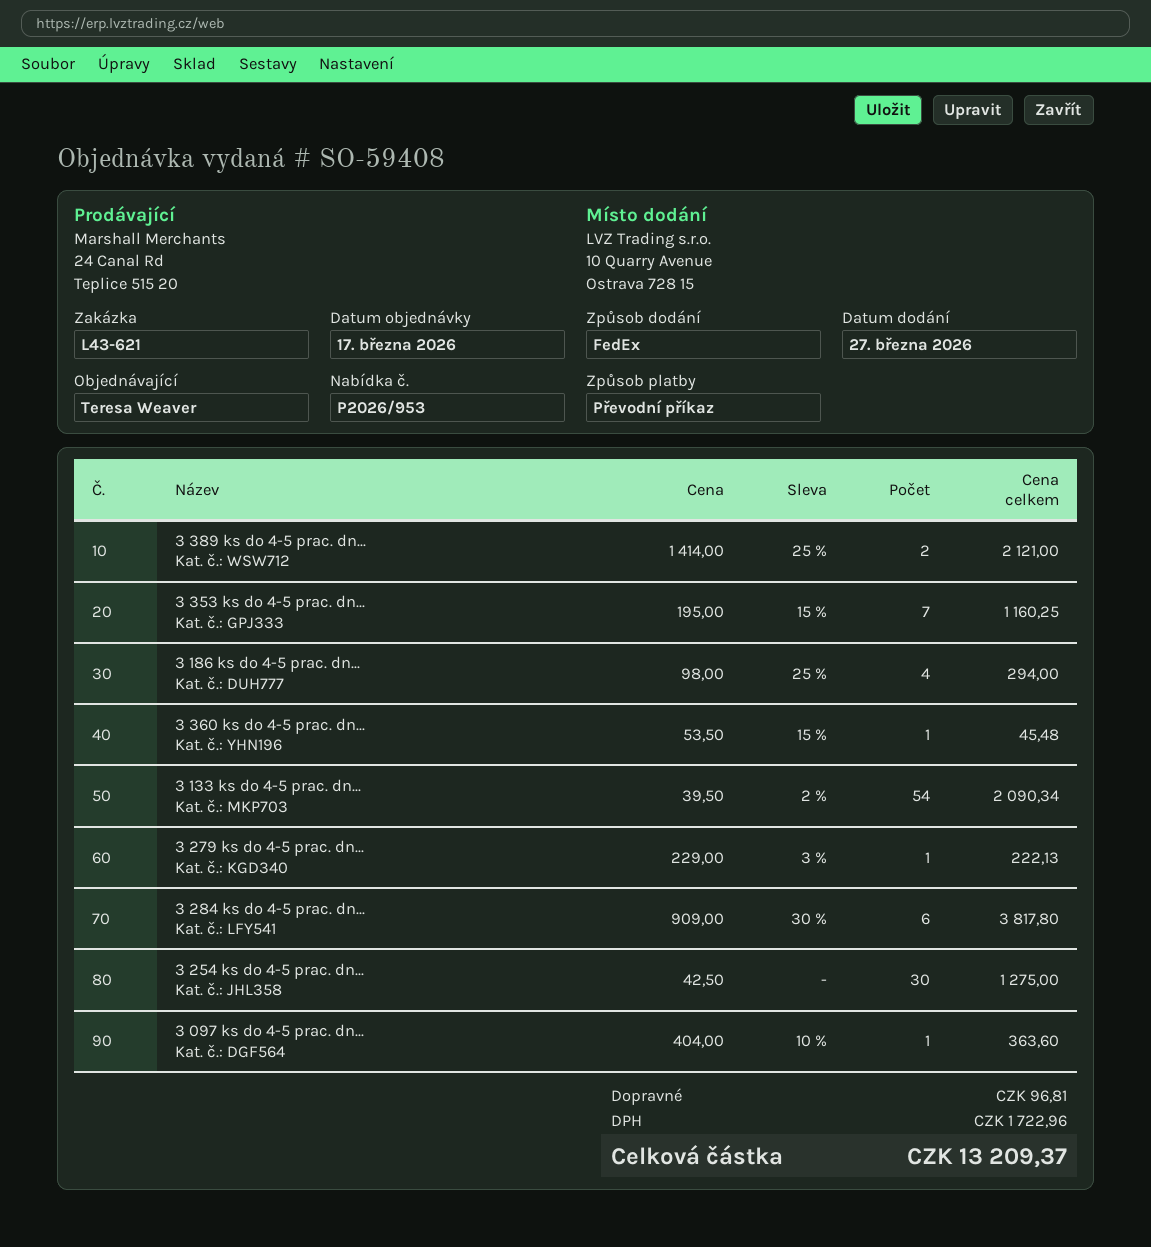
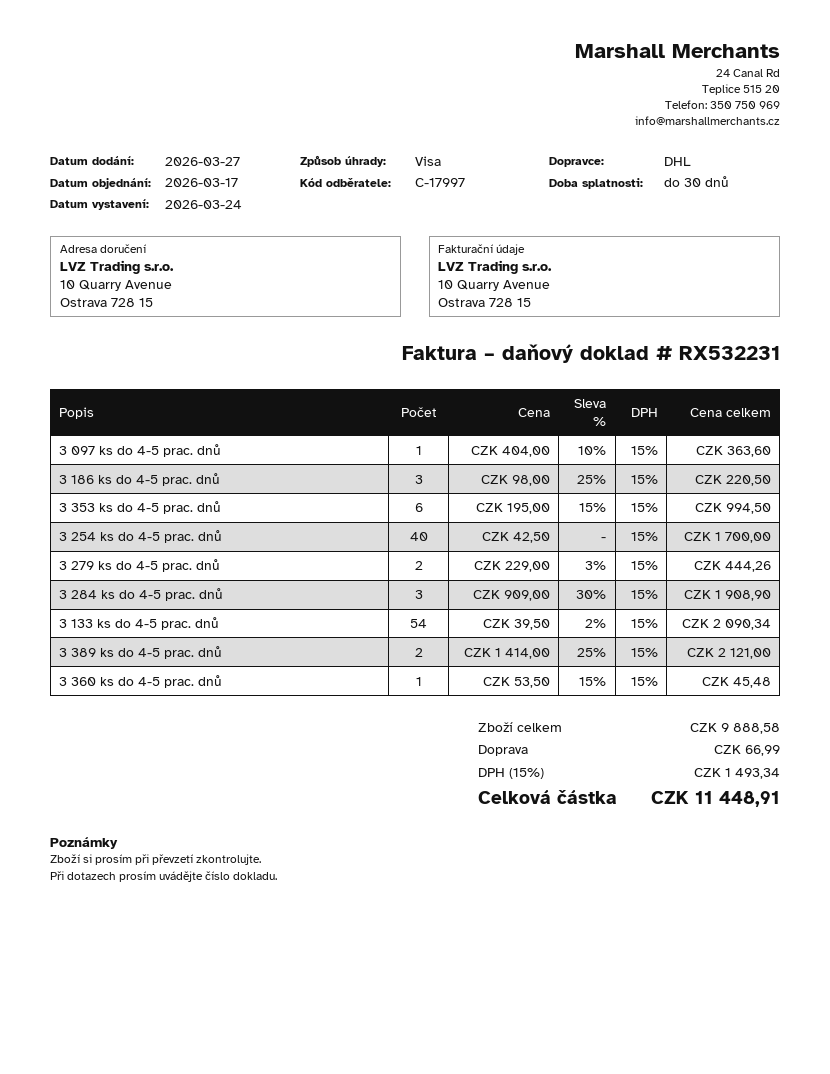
payment method: bank transfer -> Visa
shipping method: FedEx -> DHL
3 353 ks do 4-5 prac. dn...: 7 x 195.00 - 15% = 1160.25 -> 6 x 195.00 - 15% = 994.50
3 186 ks do 4-5 prac. dn...: 4 x 98.00 - 25% = 294.00 -> 3 x 98.00 - 25% = 220.50
3 279 ks do 4-5 prac. dn...: 1 x 229.00 - 3% = 222.13 -> 2 x 229.00 - 3% = 444.26
3 284 ks do 4-5 prac. dn...: 6 x 909.00 - 30% = 3817.80 -> 3 x 909.00 - 30% = 1908.90
3 254 ks do 4-5 prac. dn...: 30 x 42.50 = 1275.00 -> 40 x 42.50 = 1700.00
shipping: 96.81 -> 66.99
tax: 1722.96 -> 1493.34
total: 13209.37 -> 11448.91

